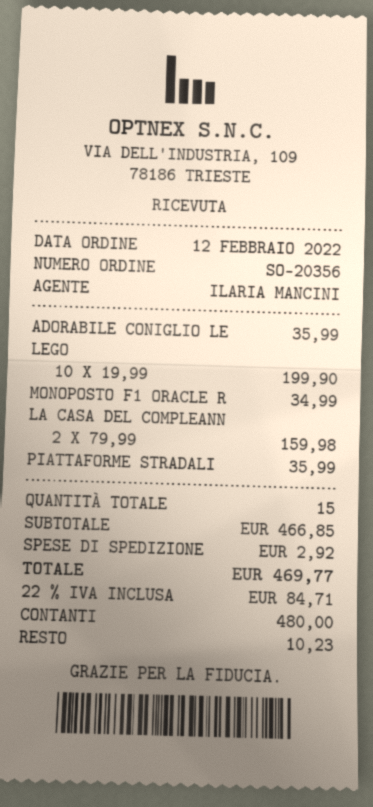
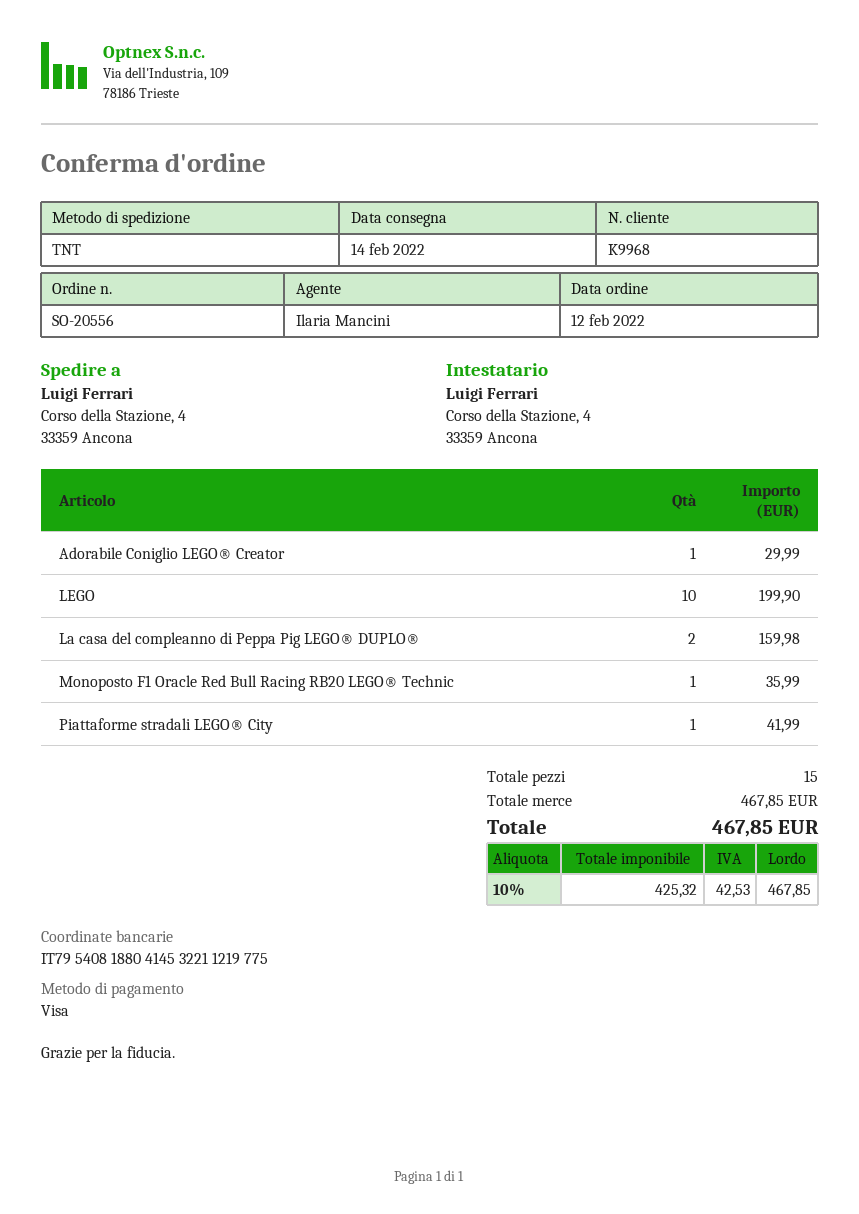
order number: SO-20356 -> SO-20556
payment method: cash -> Visa
ADORABILE CONIGLIO LE: 1 for 35.99 -> 1 for 29.99
MONOPOSTO F1 ORACLE R: 1 for 34.99 -> 1 for 35.99
PIATTAFORME STRADALI: 1 for 35.99 -> 1 for 41.99
subtotal: 466.85 -> 467.85
shipping: 2.92 -> none
tax: 22% = 84.71 -> 10% = 42.53
total: 469.77 -> 467.85

